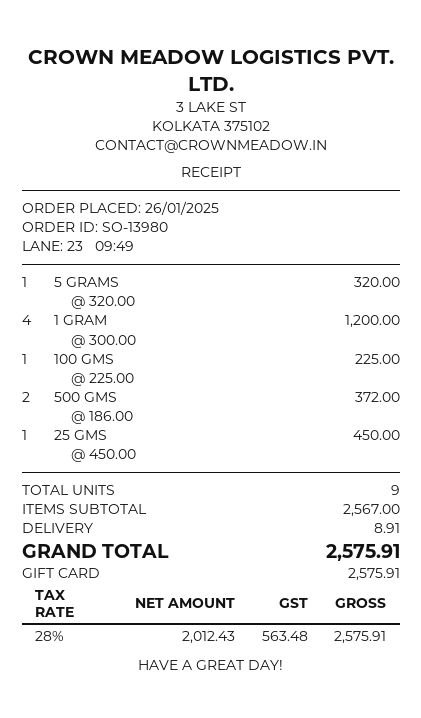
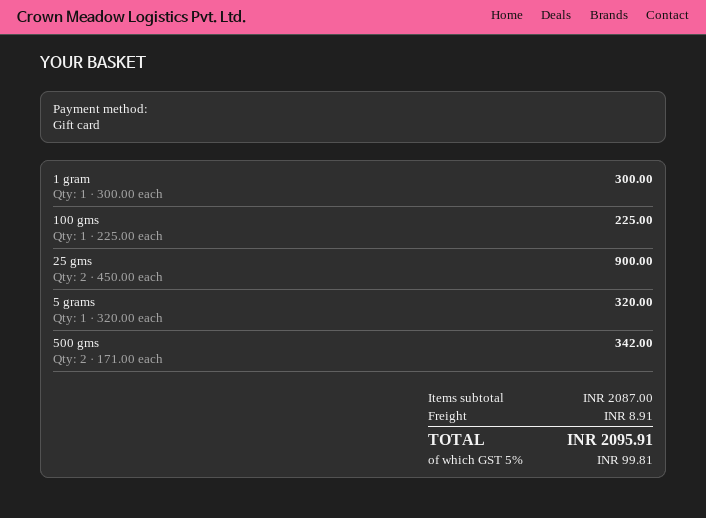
1 GRAM: 4 x 300.00 = 1200.00 -> 1 x 300.00 = 300.00
500 GMS: 2 x 186.00 = 372.00 -> 2 x 171.00 = 342.00
25 GMS: 1 x 450.00 = 450.00 -> 2 x 450.00 = 900.00
subtotal: 2567.00 -> 2087.00
tax: 28% = 563.48 -> 5% = 99.81
total: 2575.91 -> 2095.91

